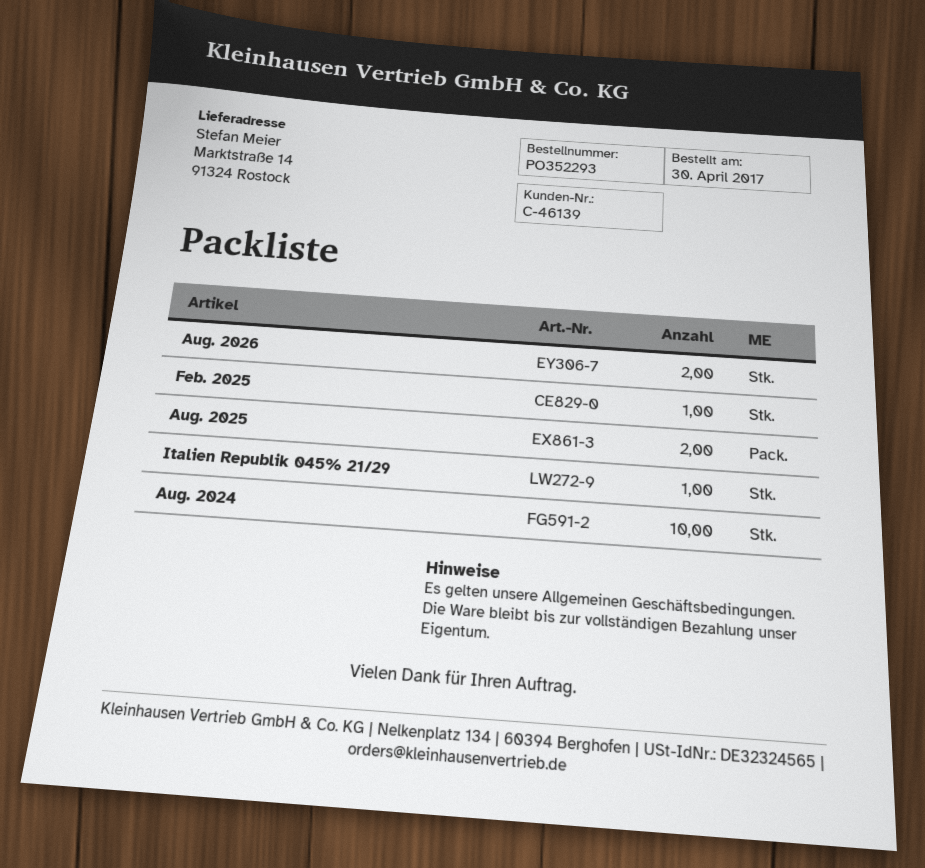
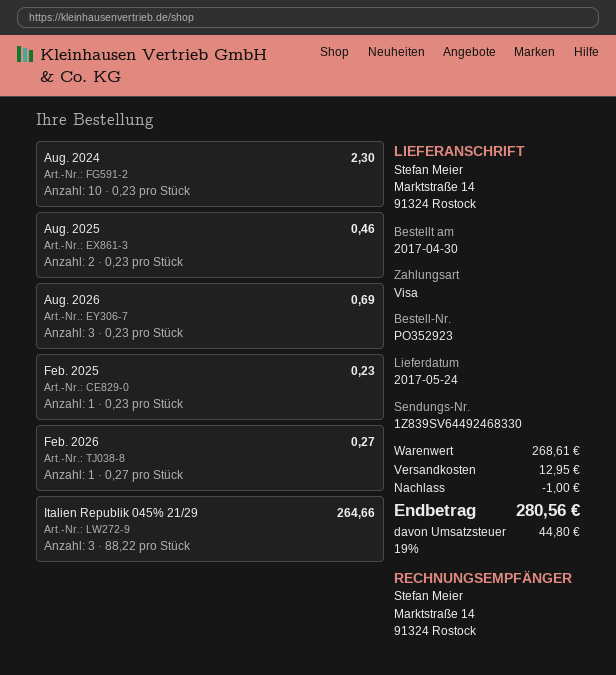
order number: PO352293 -> PO352923
Aug. 2026: 2 -> 3
Italien Republik 045% 21/29: 1 -> 3
Feb. 2026: none -> 1

